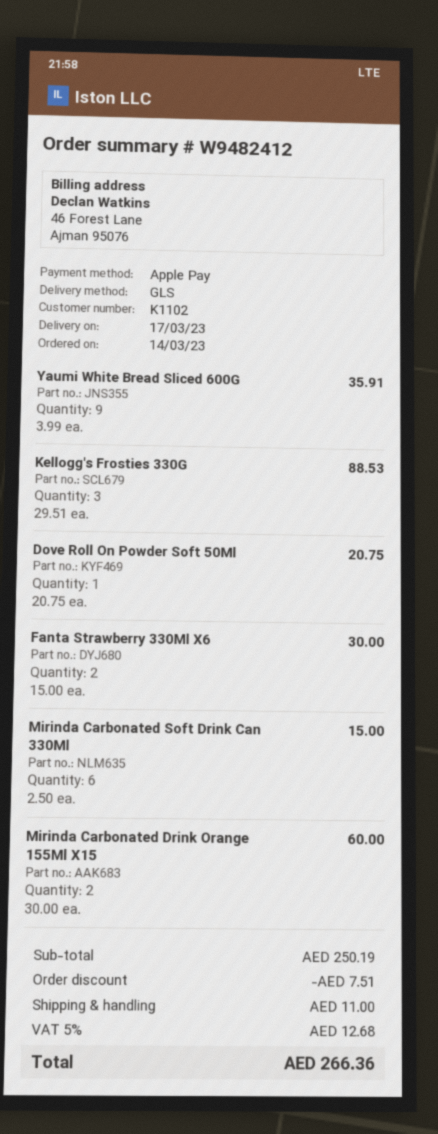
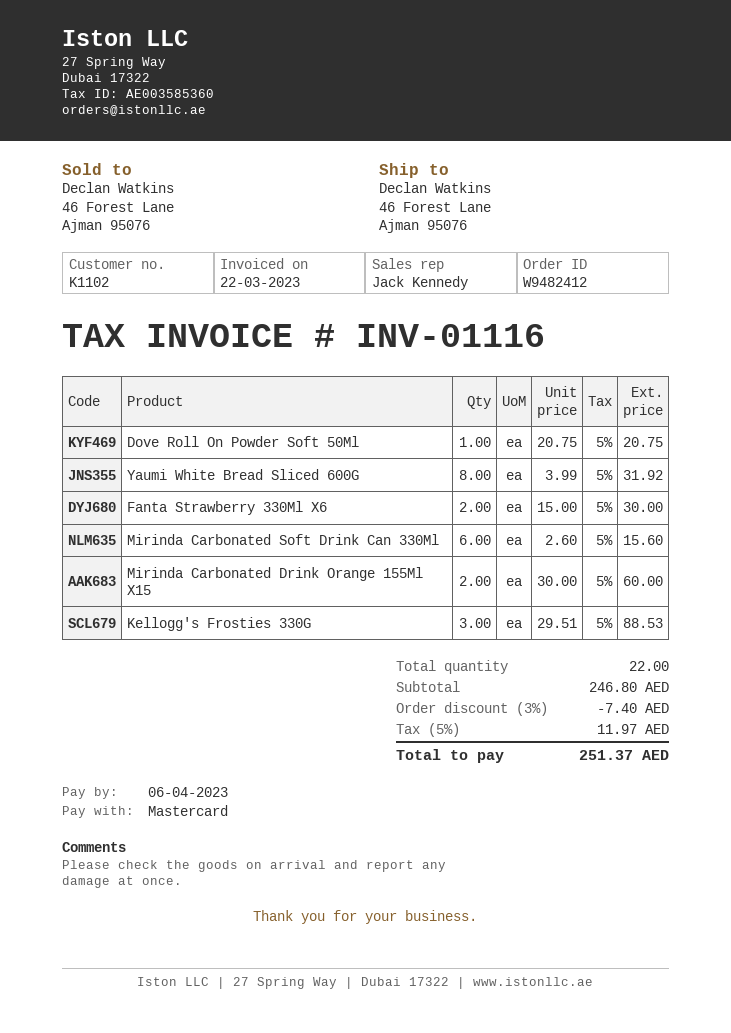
payment method: Apple Pay -> Mastercard
Yaumi White Bread Sliced 600G: 9 x 3.99 = 35.91 -> 8 x 3.99 = 31.92
Mirinda Carbonated Soft Drink Can 330Ml: 6 x 2.50 = 15.00 -> 6 x 2.60 = 15.60
subtotal: 250.19 -> 246.80
discount: 7.51 -> 7.40
shipping: 11.00 -> none
tax: 5% = 12.68 -> 5% = 11.97
total: 266.36 -> 251.37

